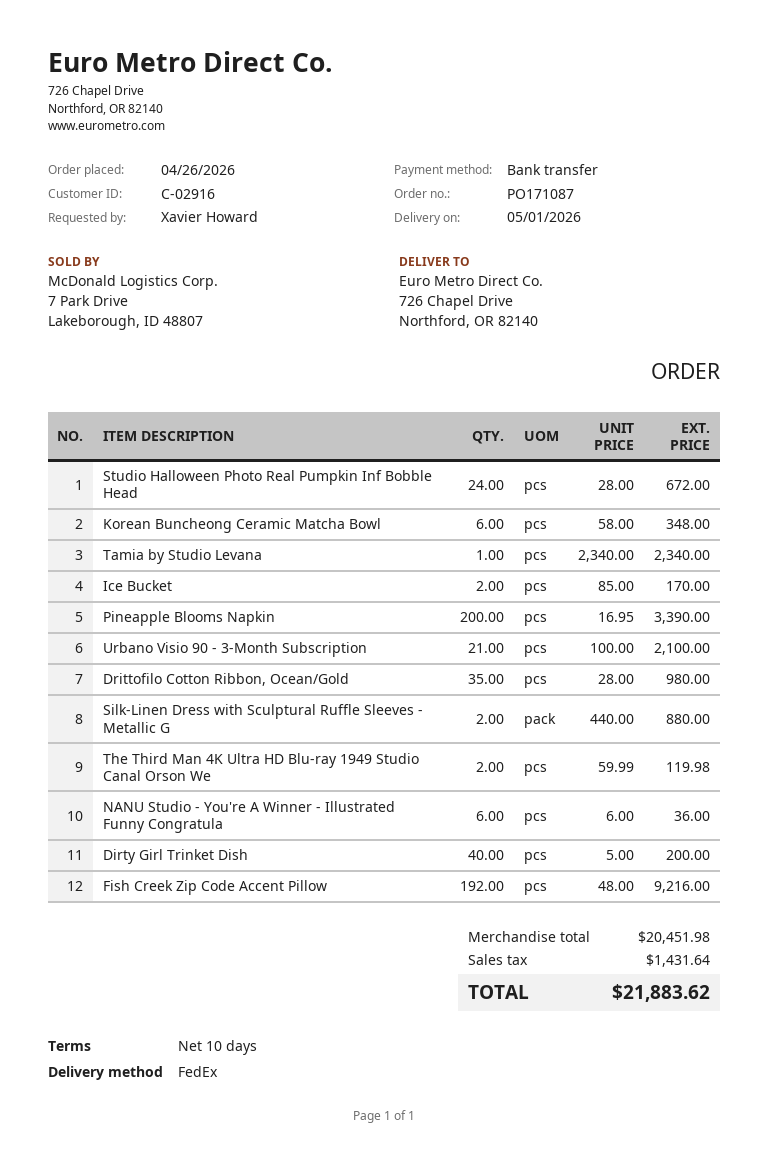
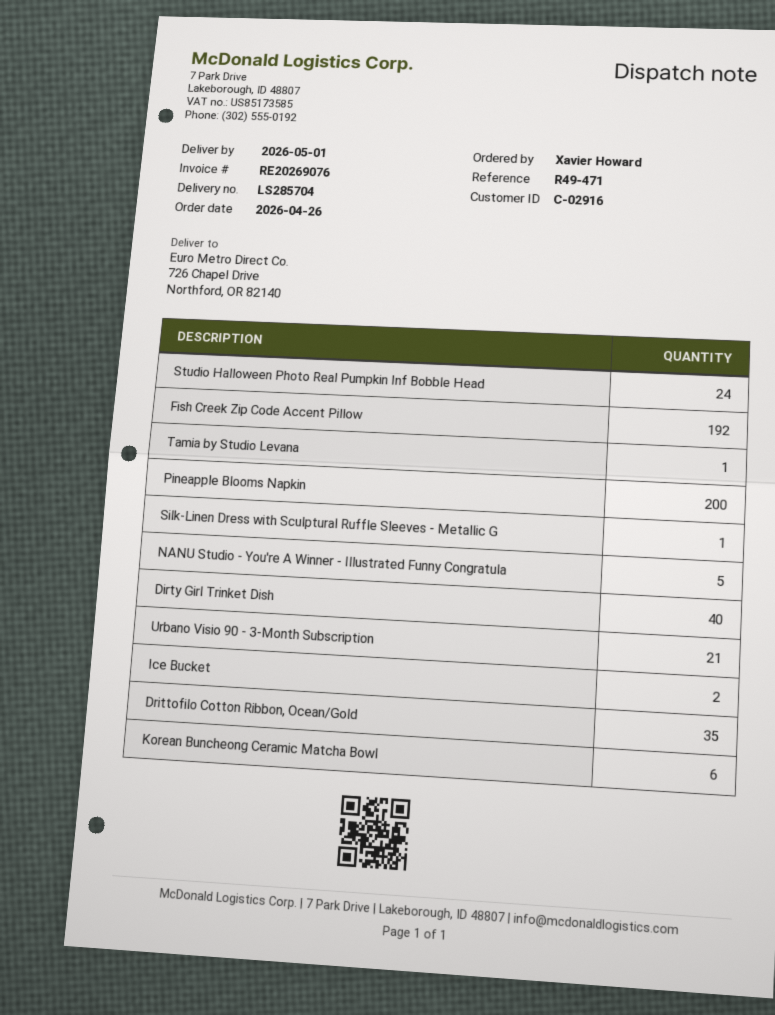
Silk-Linen Dress with Sculptural Ruffle Sleeves - Metallic G: 2 -> 1
The Third Man 4K Ultra HD Blu-ray 1949 Studio Canal Orson We: 2 -> none
NANU Studio - You're A Winner - Illustrated Funny Congratula: 6 -> 5

